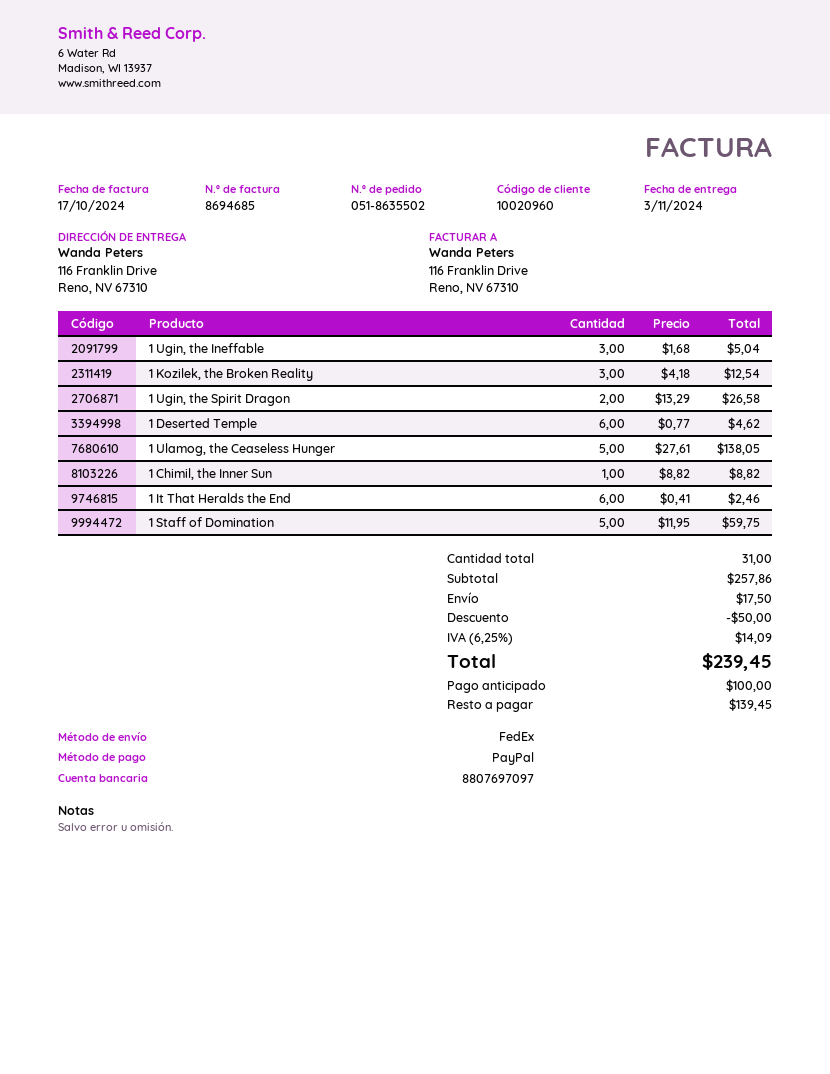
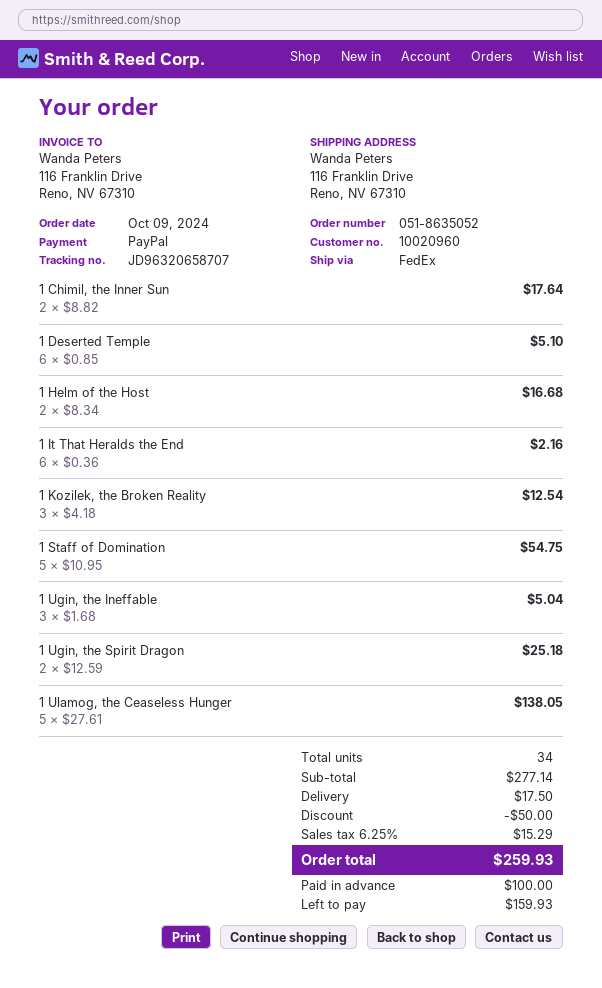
order number: 051-8635502 -> 051-8635052
1 Ugin, the Spirit Dragon: 2 x 13.29 = 26.58 -> 2 x 12.59 = 25.18
1 Deserted Temple: 6 x 0.77 = 4.62 -> 6 x 0.85 = 5.10
1 Chimil, the Inner Sun: 1 x 8.82 = 8.82 -> 2 x 8.82 = 17.64
1 It That Heralds the End: 6 x 0.41 = 2.46 -> 6 x 0.36 = 2.16
1 Staff of Domination: 5 x 11.95 = 59.75 -> 5 x 10.95 = 54.75
1 Helm of the Host: none -> 2 x 8.34 = 16.68
total quantity: 31 -> 34
subtotal: 257.86 -> 277.14
tax: 6.25% = 14.09 -> 6.25% = 15.29
total: 239.45 -> 259.93
balance: 139.45 -> 159.93

